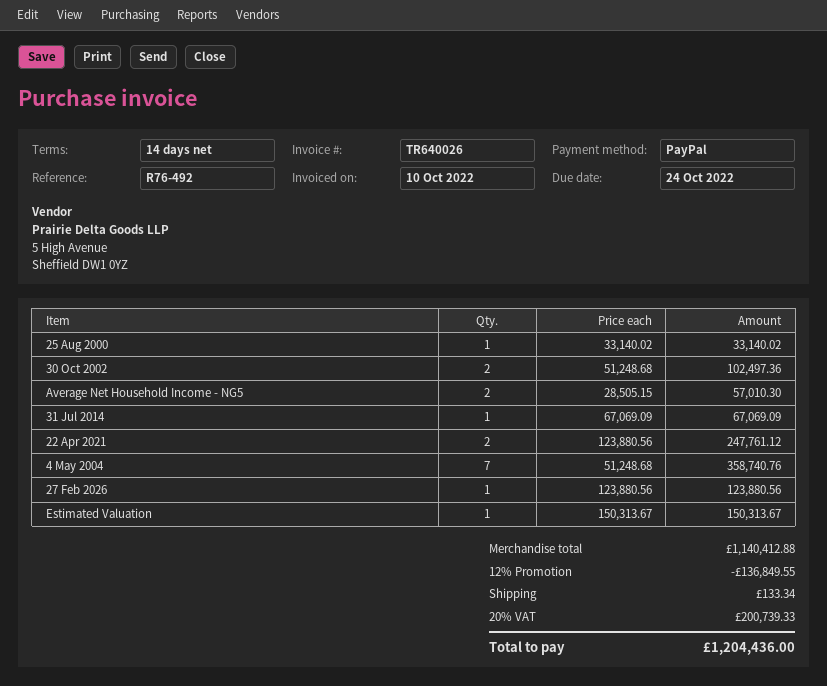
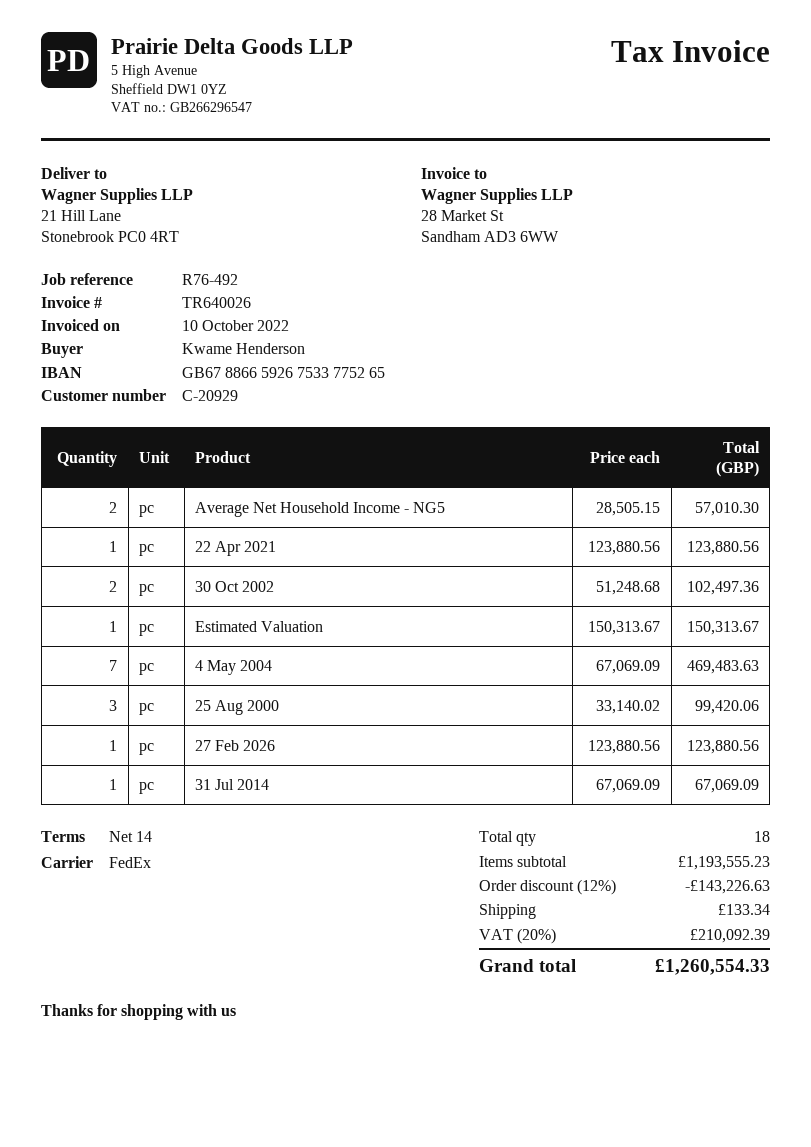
25 Aug 2000: 1 x 33140.02 = 33140.02 -> 3 x 33140.02 = 99420.06
22 Apr 2021: 2 x 123880.56 = 247761.12 -> 1 x 123880.56 = 123880.56
4 May 2004: 7 x 51248.68 = 358740.76 -> 7 x 67069.09 = 469483.63
subtotal: 1140412.88 -> 1193555.23
discount: 12% = 136849.55 -> 12% = 143226.63
tax: 20% = 200739.33 -> 20% = 210092.39
total: 1204436.00 -> 1260554.33

